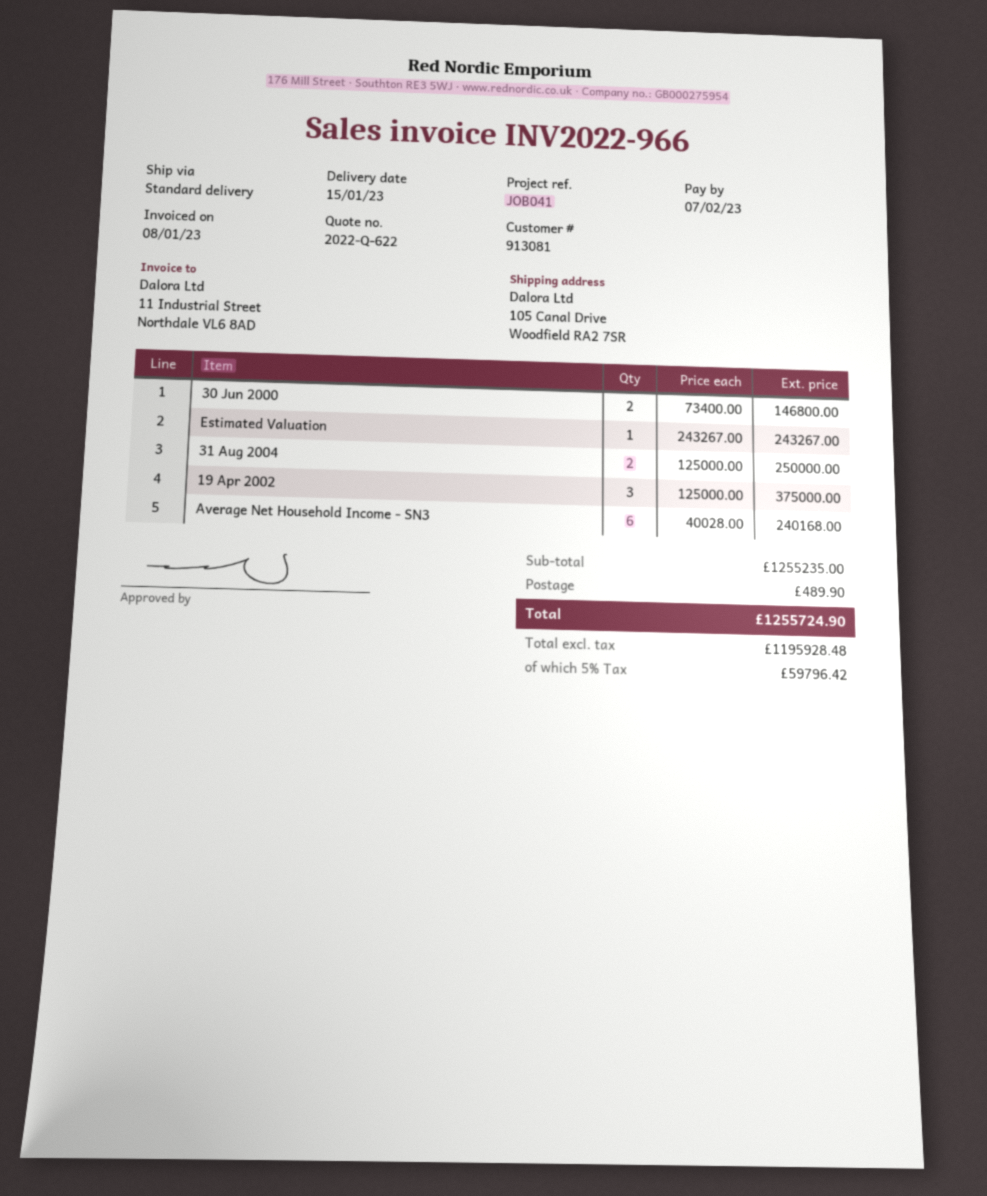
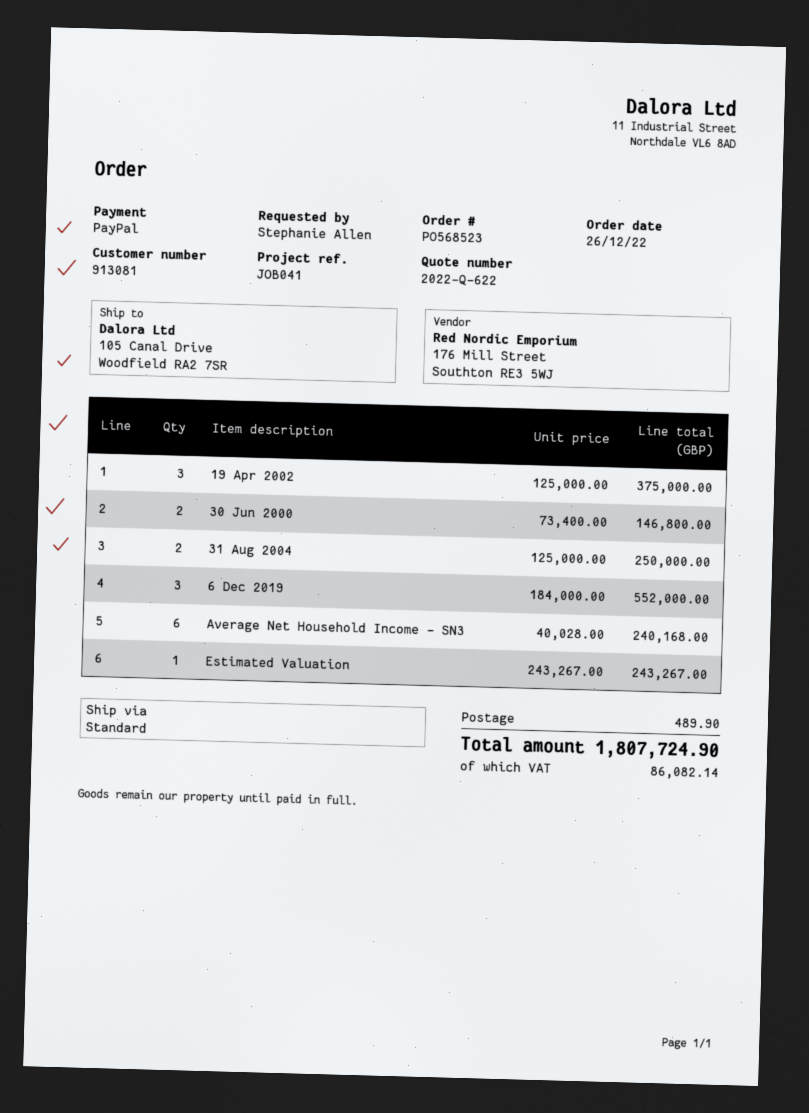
6 Dec 2019: none -> 3 x 184000.00 = 552000.00
tax: 59796.42 -> 86082.14
total: 1255724.90 -> 1807724.90

